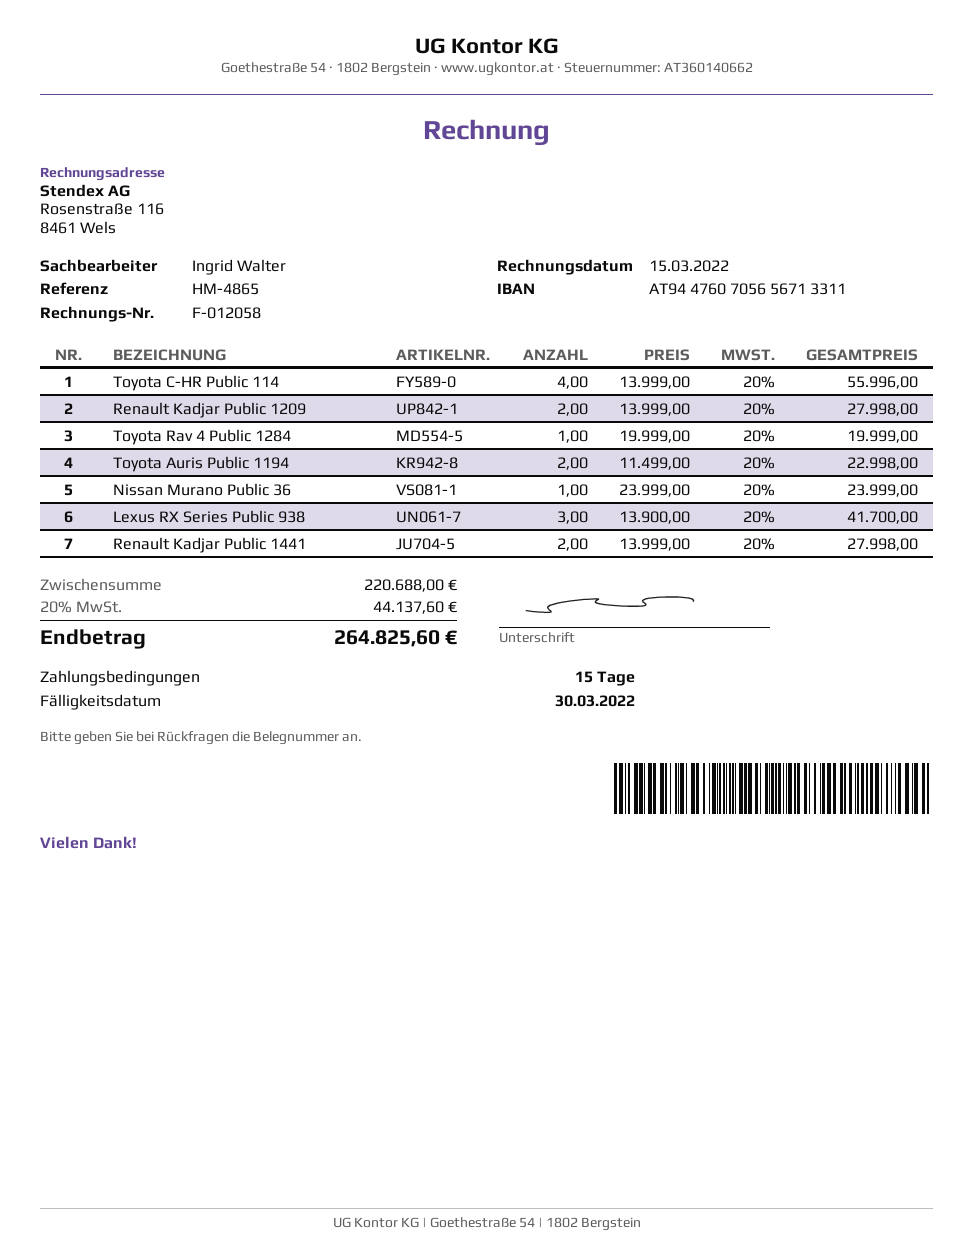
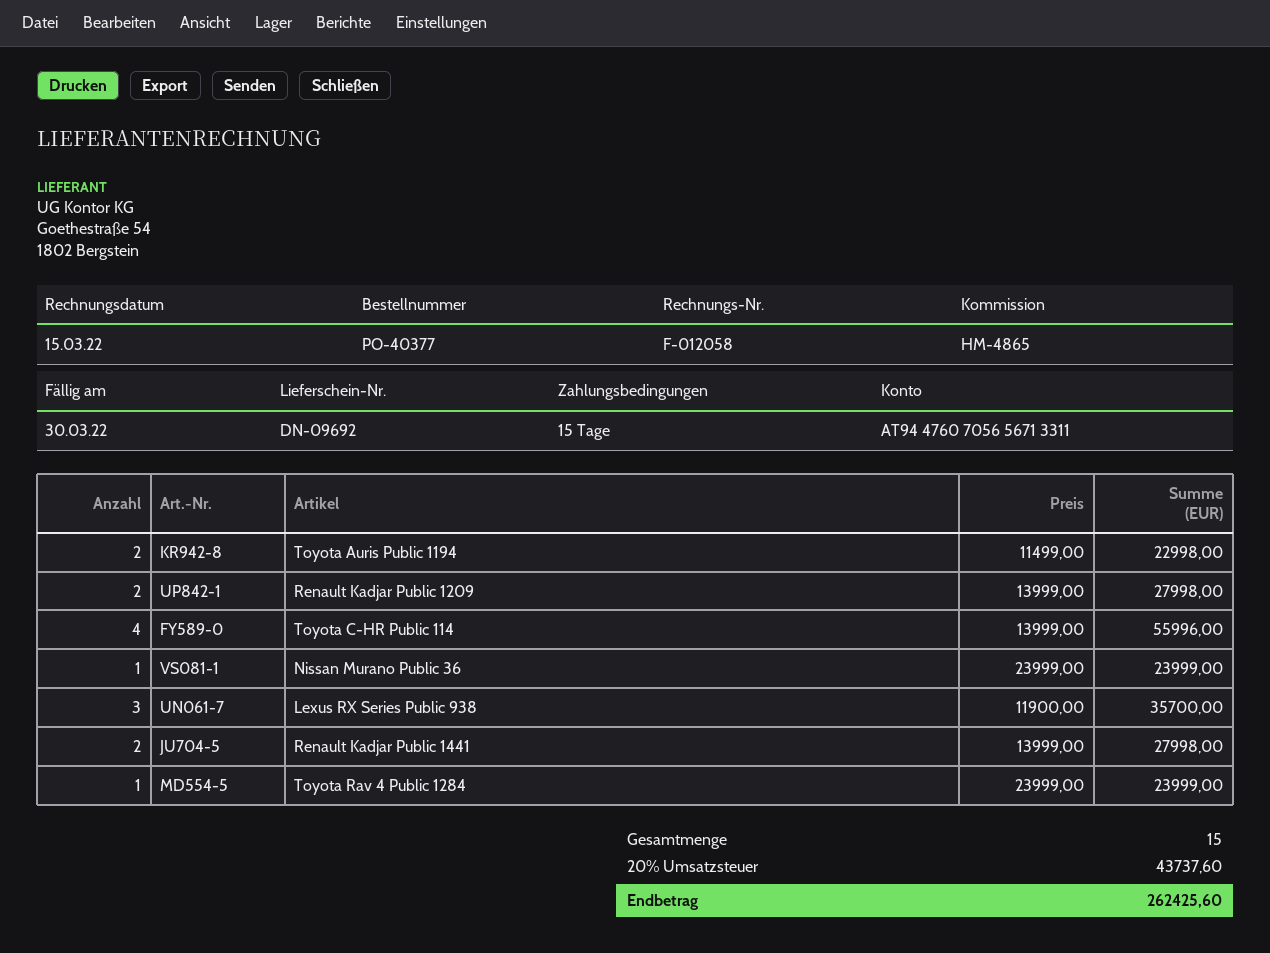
Toyota Rav 4 Public 1284: 1 x 19999.00 = 19999.00 -> 1 x 23999.00 = 23999.00
Lexus RX Series Public 938: 3 x 13900.00 = 41700.00 -> 3 x 11900.00 = 35700.00
tax: 20% = 44137.60 -> 20% = 43737.60
total: 264825.60 -> 262425.60

